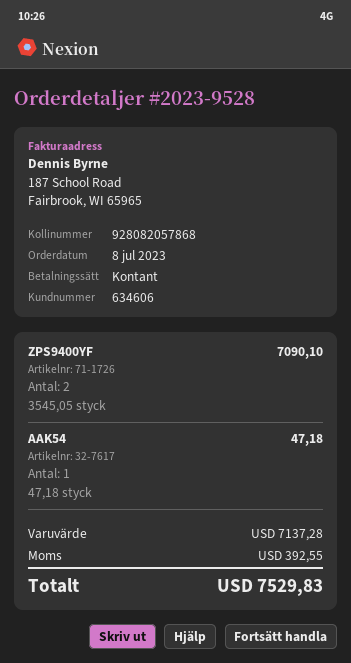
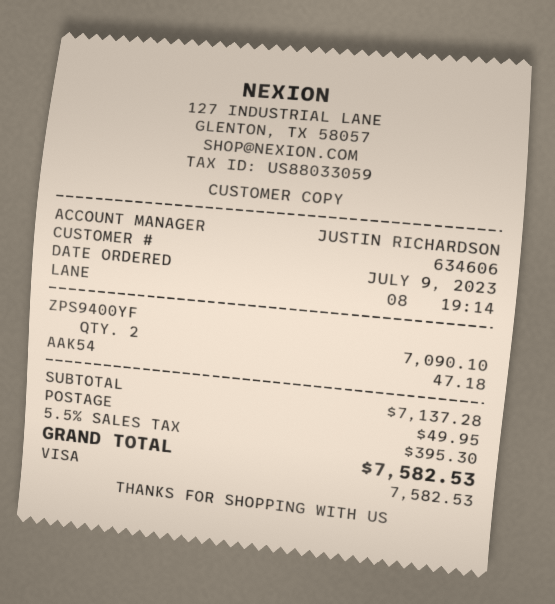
order date: 2023-07-08 -> 2023-07-09
payment method: cash -> Visa
shipping: none -> 49.95
tax: 392.55 -> 395.30
total: 7529.83 -> 7582.53

